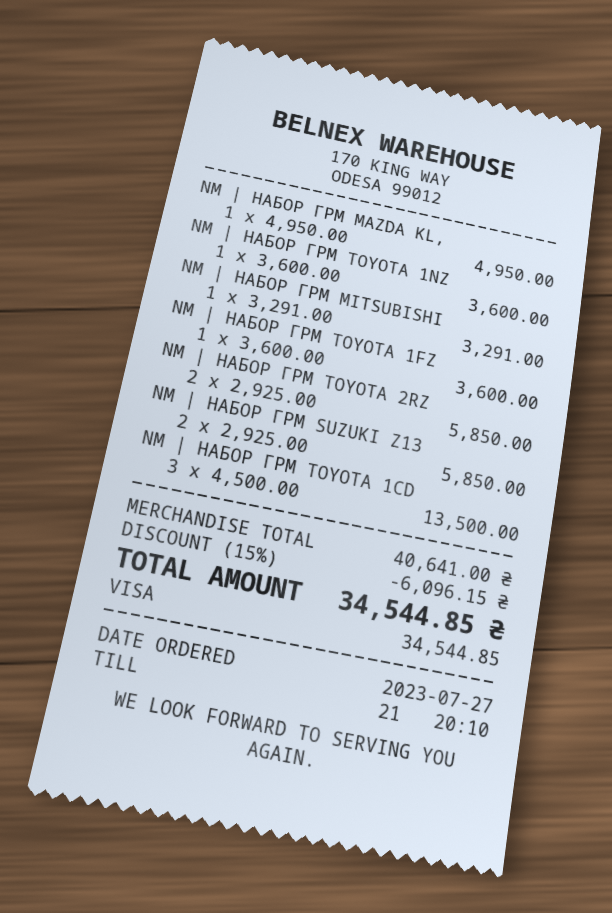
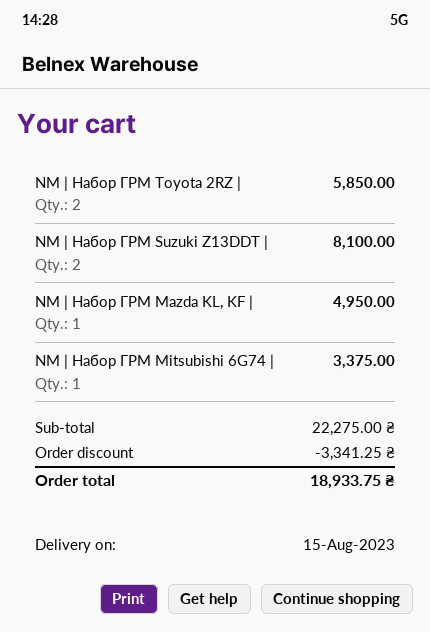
NM | НАБОР ГРМ TOYOTA 1NZ: 1 for 3600.00 -> none
NM | НАБОР ГРМ MITSUBISHI: 1 for 3291.00 -> 1 for 3375.00
NM | НАБОР ГРМ TOYOTA 1FZ: 1 for 3600.00 -> none
NM | НАБОР ГРМ SUZUKI Z13: 2 for 5850.00 -> 2 for 8100.00
NM | НАБОР ГРМ TOYOTA 1CD: 3 for 13500.00 -> none
subtotal: 40641.00 -> 22275.00
discount: 6096.15 -> 3341.25
total: 34544.85 -> 18933.75

